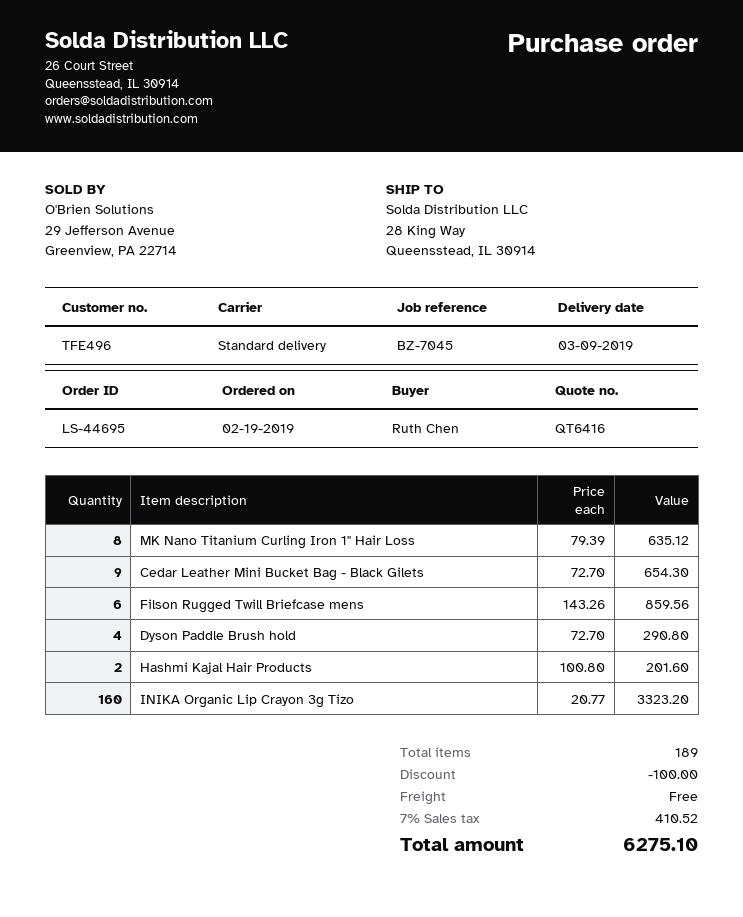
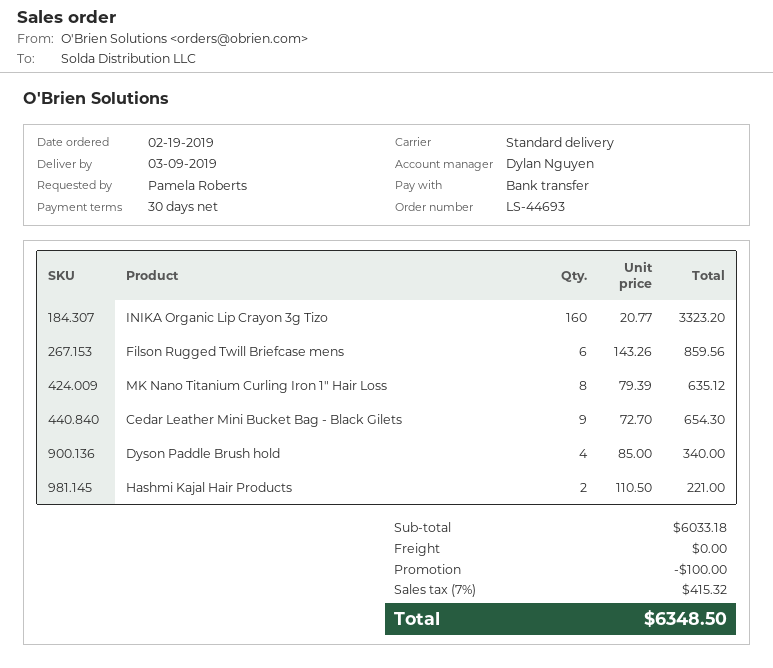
order number: LS-44695 -> LS-44693
ordered by: Ruth Chen -> Pamela Roberts
Dyson Paddle Brush hold: 4 x 72.70 = 290.80 -> 4 x 85.00 = 340.00
Hashmi Kajal Hair Products: 2 x 100.80 = 201.60 -> 2 x 110.50 = 221.00
tax: 7% = 410.52 -> 7% = 415.32
total: 6275.10 -> 6348.50

